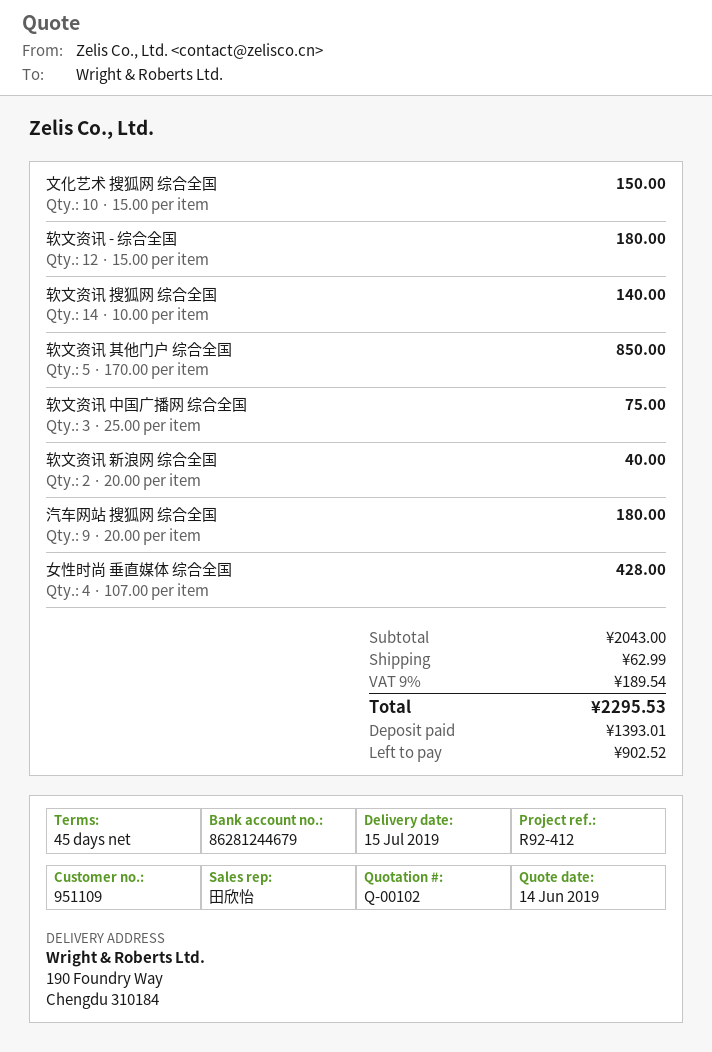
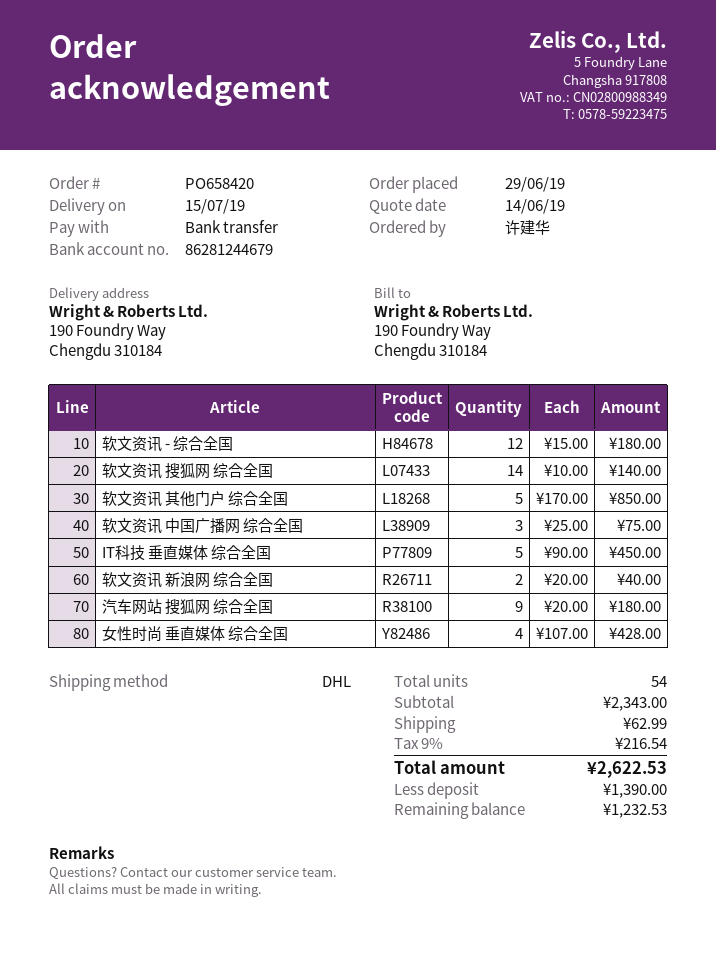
文化艺术 搜狐网 综合全国: 10 x 15.00 = 150.00 -> none
IT科技 垂直媒体 综合全国: none -> 5 x 90.00 = 450.00
subtotal: 2043.00 -> 2343.00
tax: 9% = 189.54 -> 9% = 216.54
total: 2295.53 -> 2622.53
deposit: 1393.01 -> 1390.00
balance: 902.52 -> 1232.53

